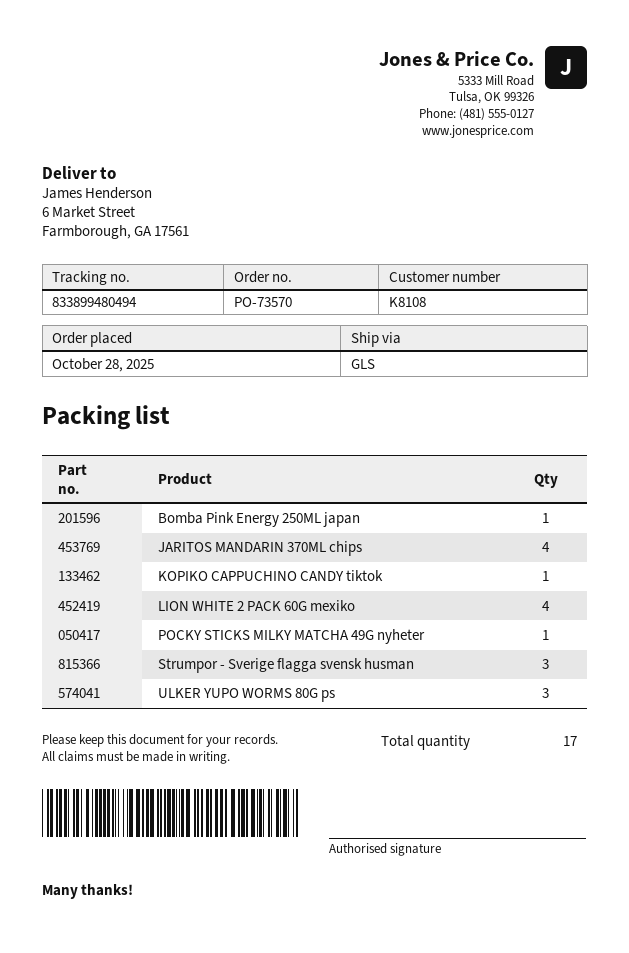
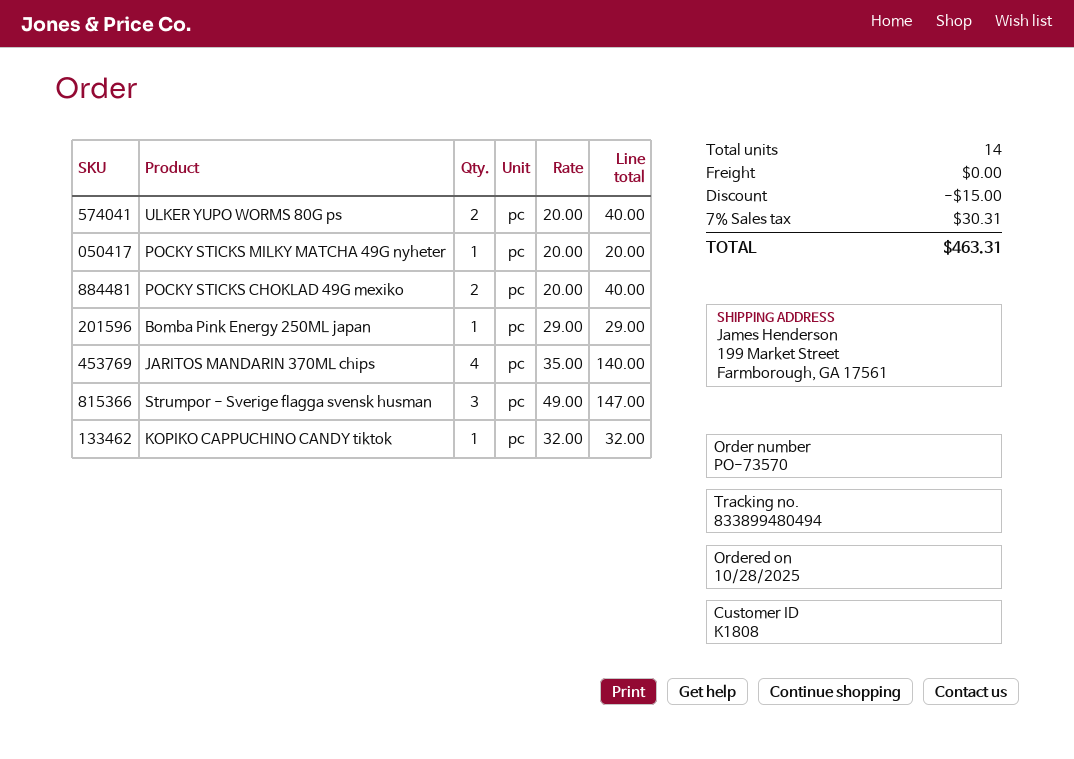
customer number: K8108 -> K1808
ship to: 6 Market Street, Farmborough, GA 17561 -> 199 Market Street, Farmborough, GA 17561
LION WHITE 2 PACK 60G mexiko: 4 -> none
ULKER YUPO WORMS 80G ps: 3 -> 2
POCKY STICKS CHOKLAD 49G mexiko: none -> 2
total quantity: 17 -> 14

